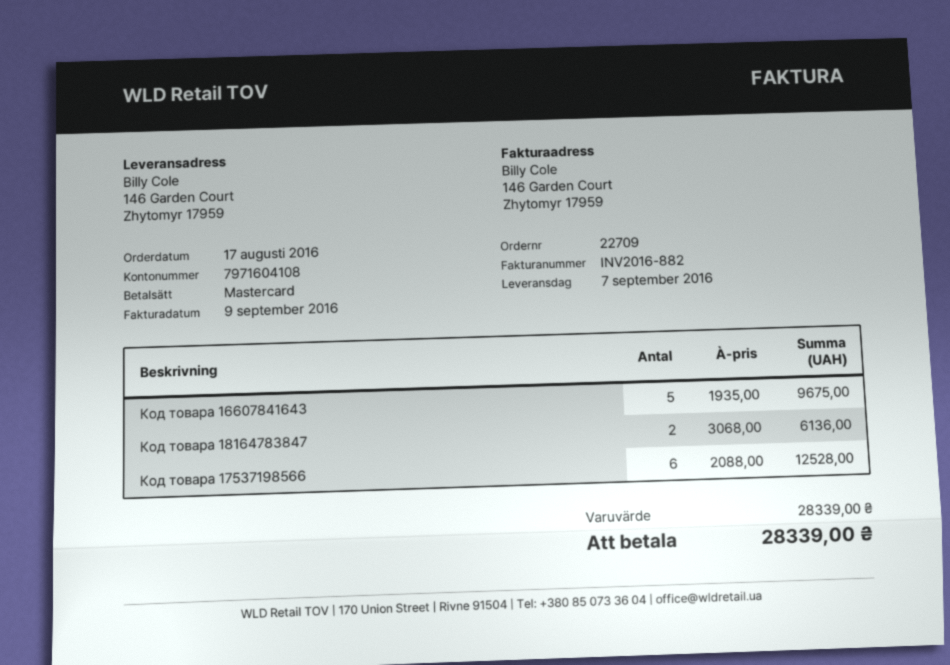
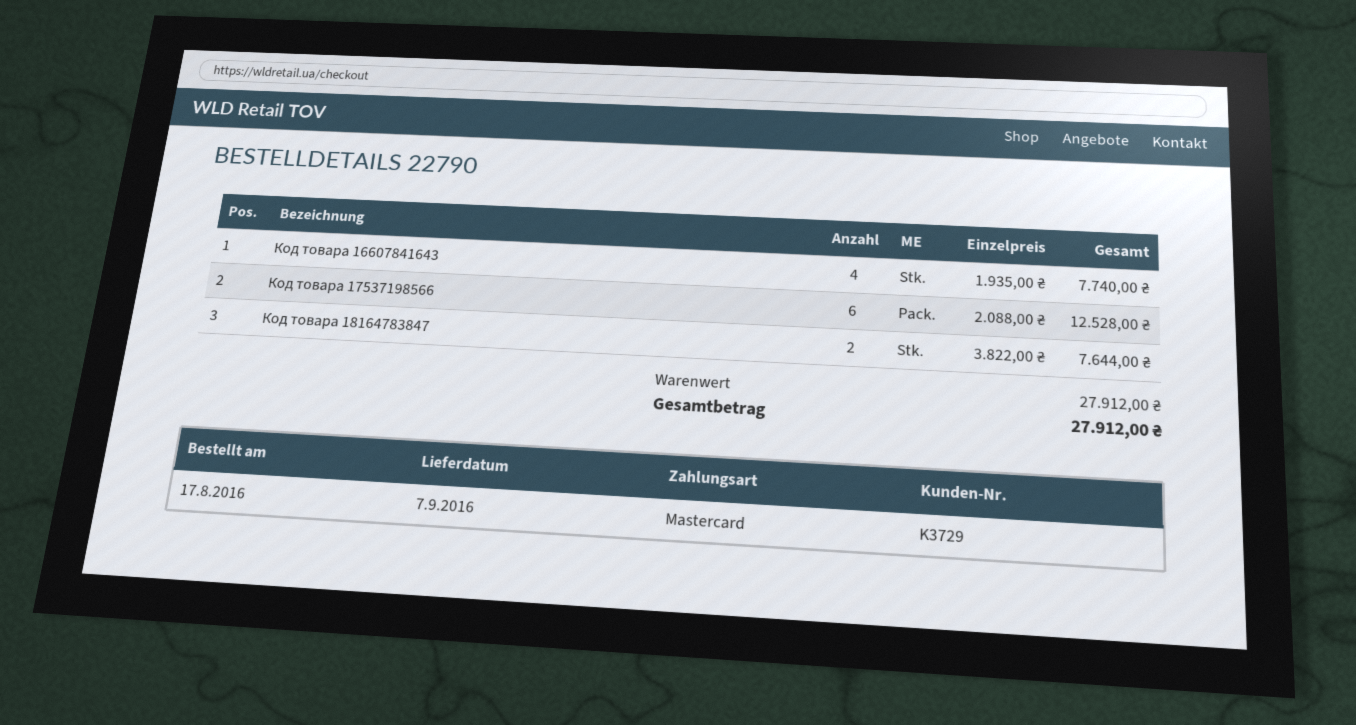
order number: 22709 -> 22790
Код товара 16607841643: 5 x 1935.00 = 9675.00 -> 4 x 1935.00 = 7740.00
Код товара 18164783847: 2 x 3068.00 = 6136.00 -> 2 x 3822.00 = 7644.00
subtotal: 28339.00 -> 27912.00
total: 28339.00 -> 27912.00

